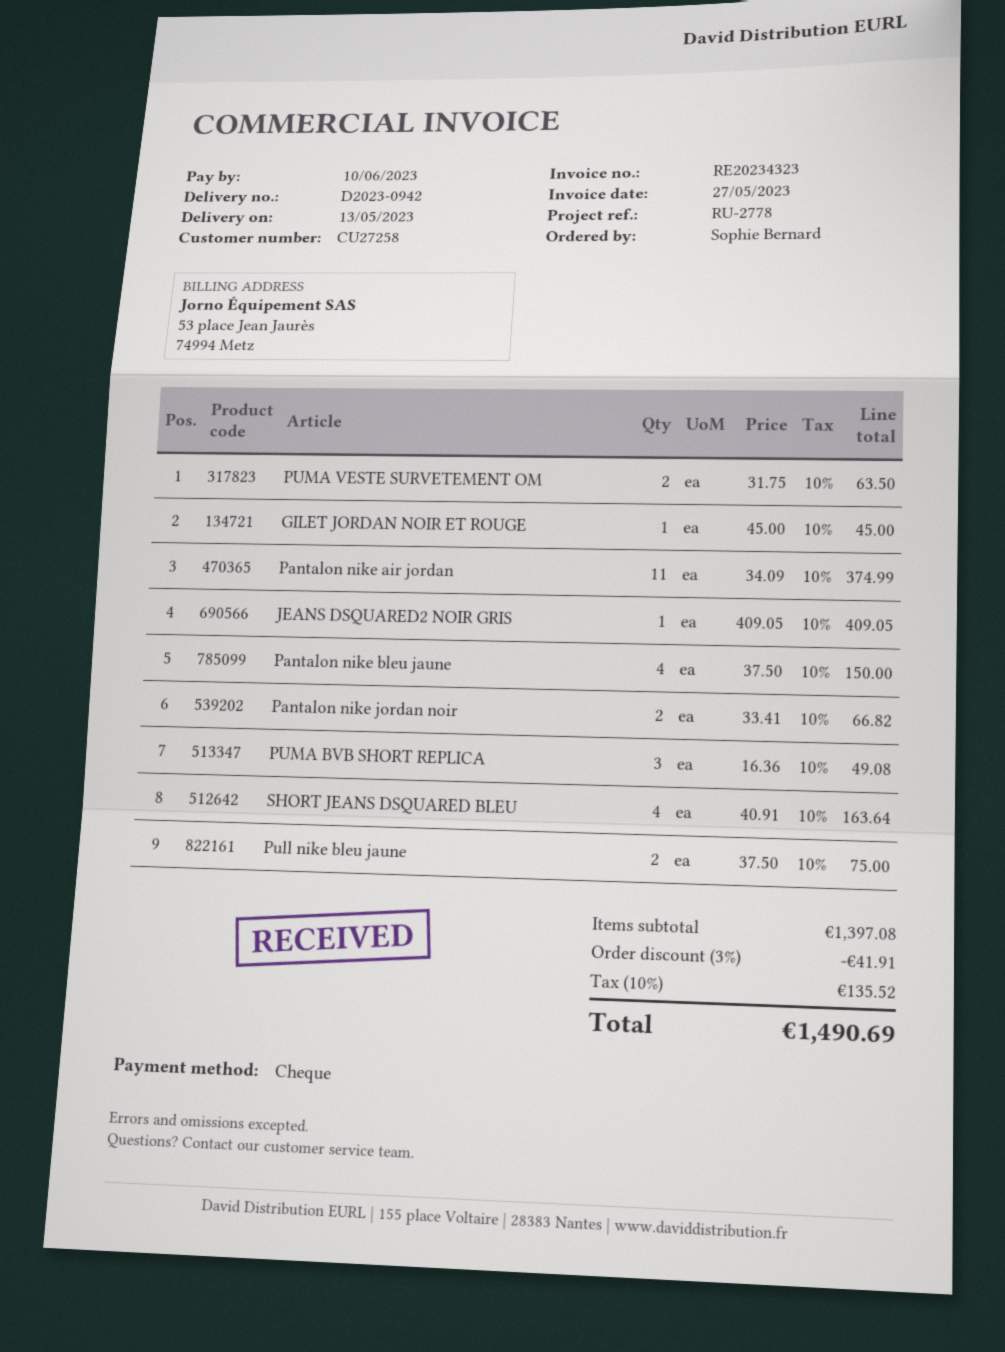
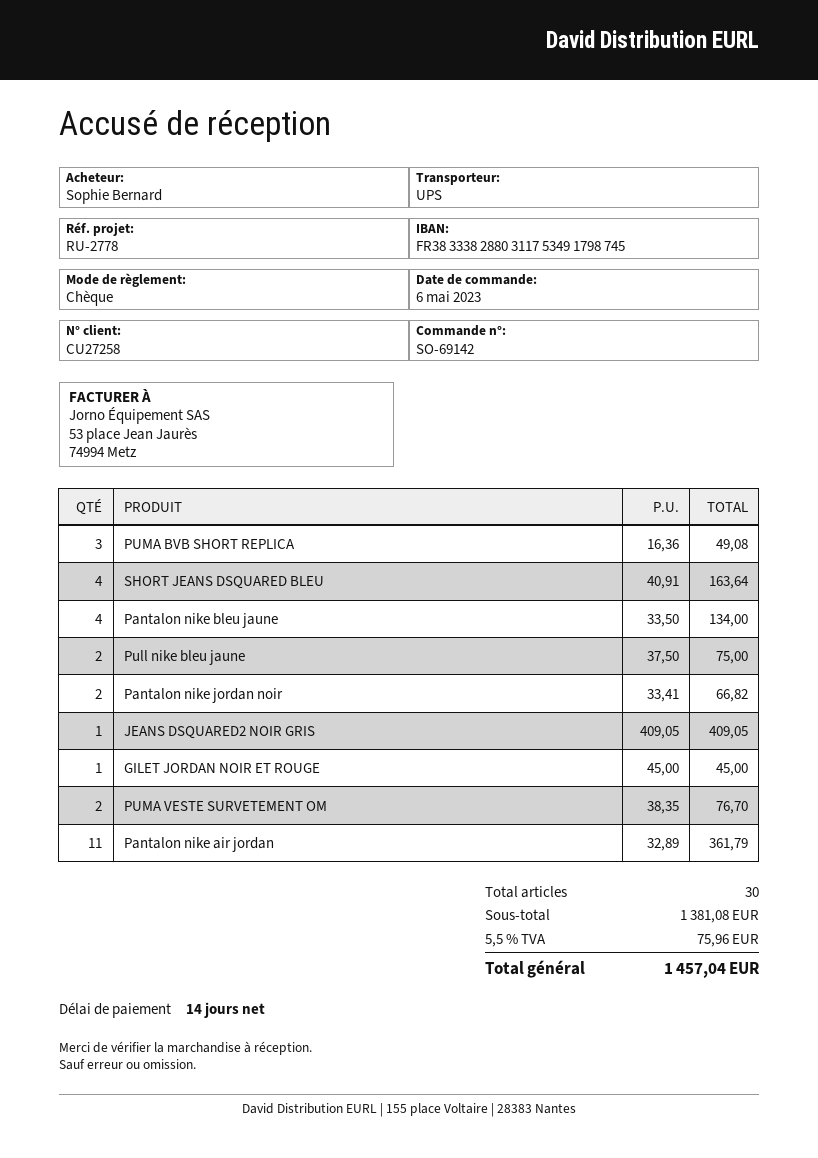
PUMA VESTE SURVETEMENT OM: 2 x 31.75 = 63.50 -> 2 x 38.35 = 76.70
Pantalon nike air jordan: 11 x 34.09 = 374.99 -> 11 x 32.89 = 361.79
Pantalon nike bleu jaune: 4 x 37.50 = 150.00 -> 4 x 33.50 = 134.00
subtotal: 1397.08 -> 1381.08
discount: 3% = 41.91 -> none
tax: 10% = 135.52 -> 5.5% = 75.96
total: 1490.69 -> 1457.04

